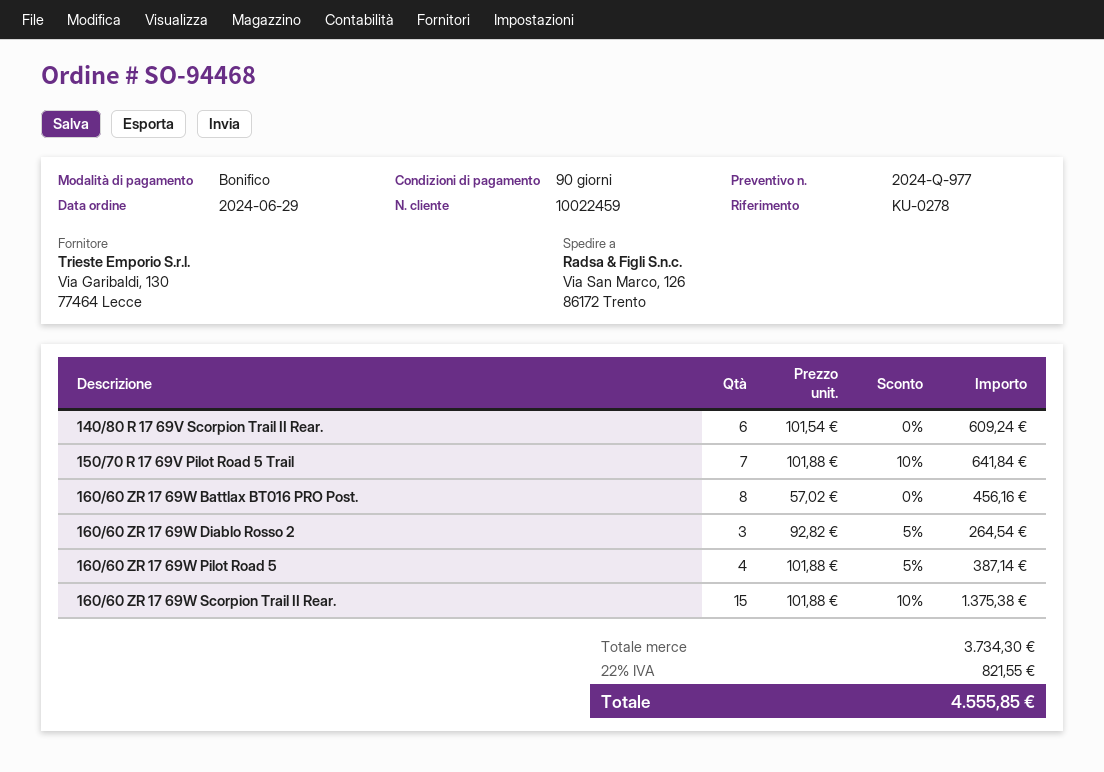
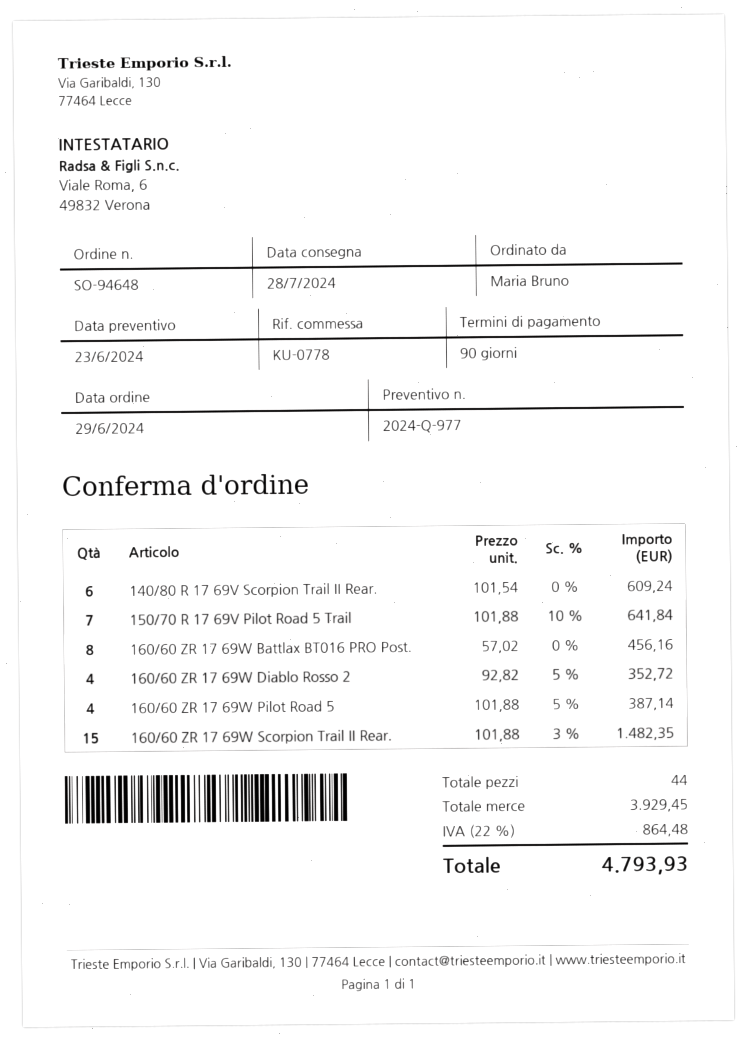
order number: SO-94468 -> SO-94648
reference: KU-0278 -> KU-0778
160/60 ZR 17 69W Diablo Rosso 2: 3 x 92.82 - 5% = 264.54 -> 4 x 92.82 - 5% = 352.72
160/60 ZR 17 69W Scorpion Trail II Rear.: 15 x 101.88 - 10% = 1375.38 -> 15 x 101.88 - 3% = 1482.35
subtotal: 3734.30 -> 3929.45
tax: 22% = 821.55 -> 22% = 864.48
total: 4555.85 -> 4793.93

